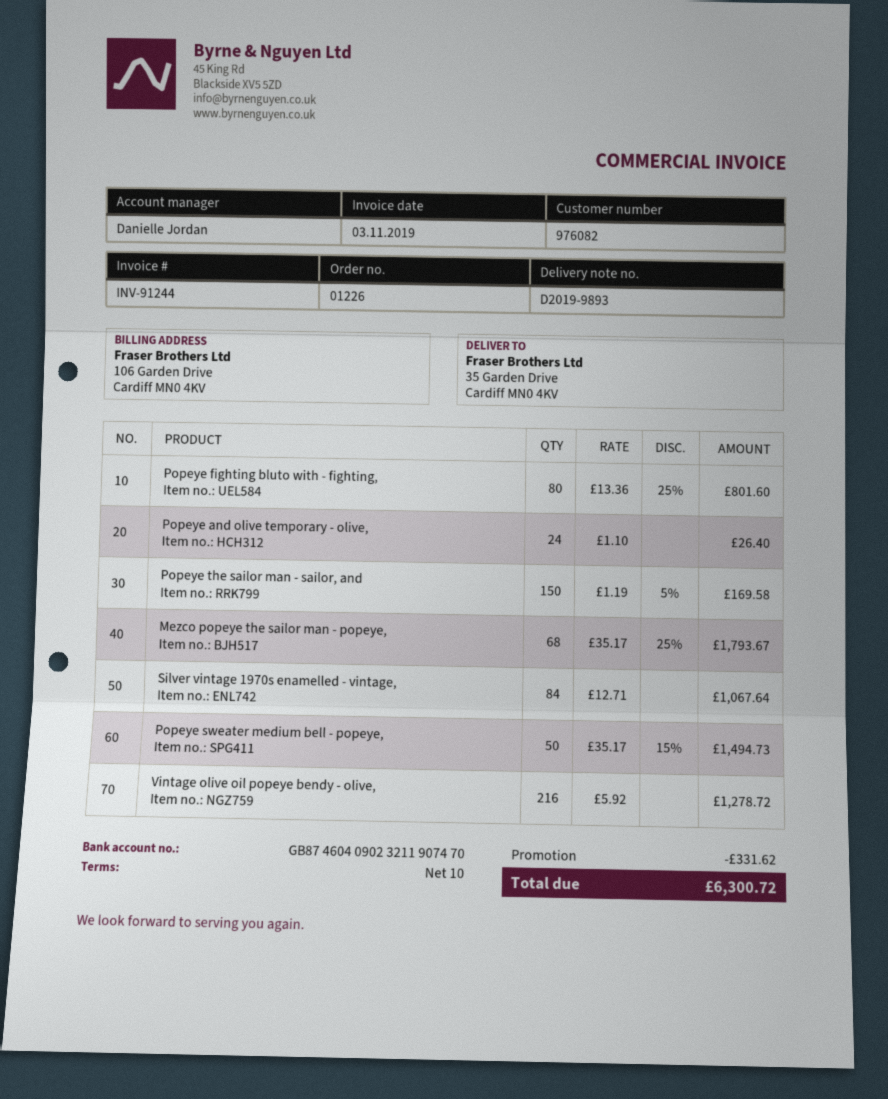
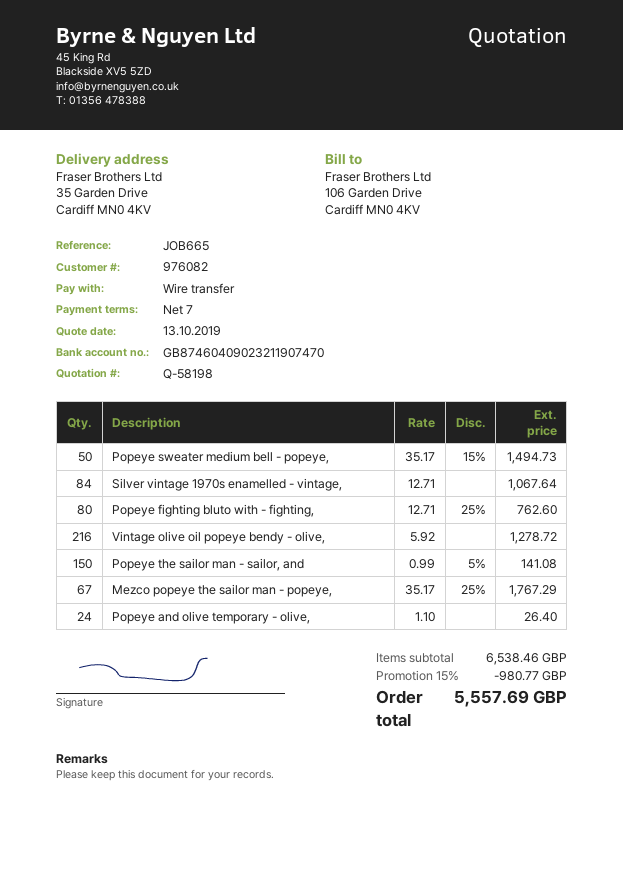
payment terms: 10 days -> 7 days
Popeye fighting bluto with - fighting,: 80 x 13.36 - 25% = 801.60 -> 80 x 12.71 - 25% = 762.60
Popeye the sailor man - sailor, and: 150 x 1.19 - 5% = 169.58 -> 150 x 0.99 - 5% = 141.08
Mezco popeye the sailor man - popeye,: 68 x 35.17 - 25% = 1793.67 -> 67 x 35.17 - 25% = 1767.29
discount: 331.62 -> 980.77
total: 6300.72 -> 5557.69

